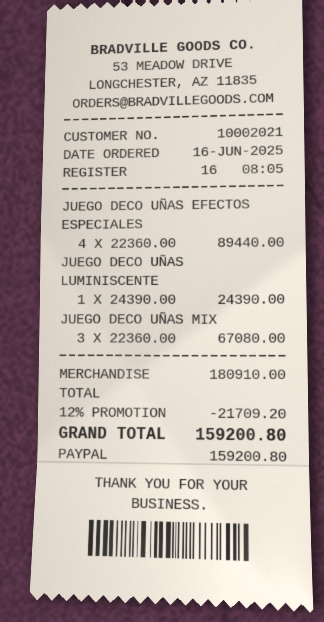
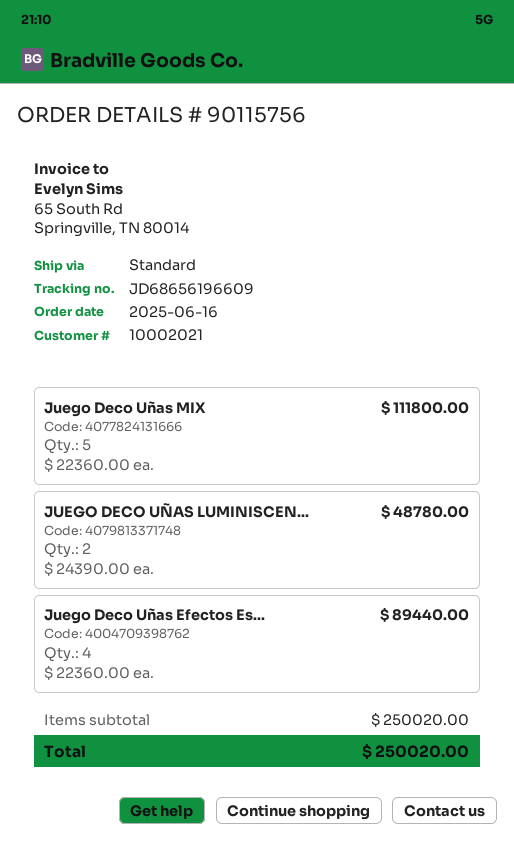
JUEGO DECO UÑAS LUMINISCENTE: 1 x 24390.00 = 24390.00 -> 2 x 24390.00 = 48780.00
JUEGO DECO UÑAS MIX: 3 x 22360.00 = 67080.00 -> 5 x 22360.00 = 111800.00
subtotal: 180910.00 -> 250020.00
discount: 12% = 21709.20 -> none
total: 159200.80 -> 250020.00

